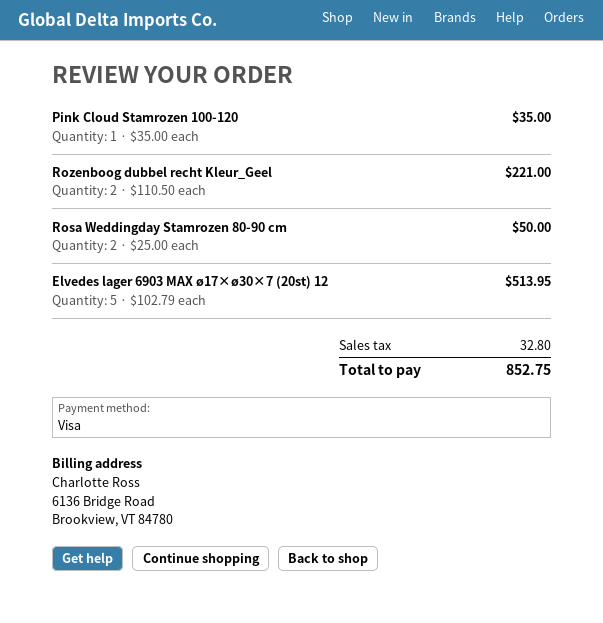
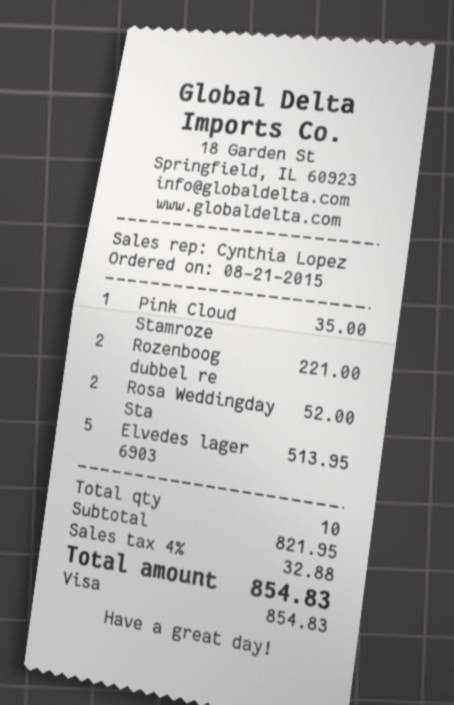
Rosa Weddingday Stamrozen 80-90 cm: 2 for 50.00 -> 2 for 52.00
tax: 32.80 -> 32.88
total: 852.75 -> 854.83

